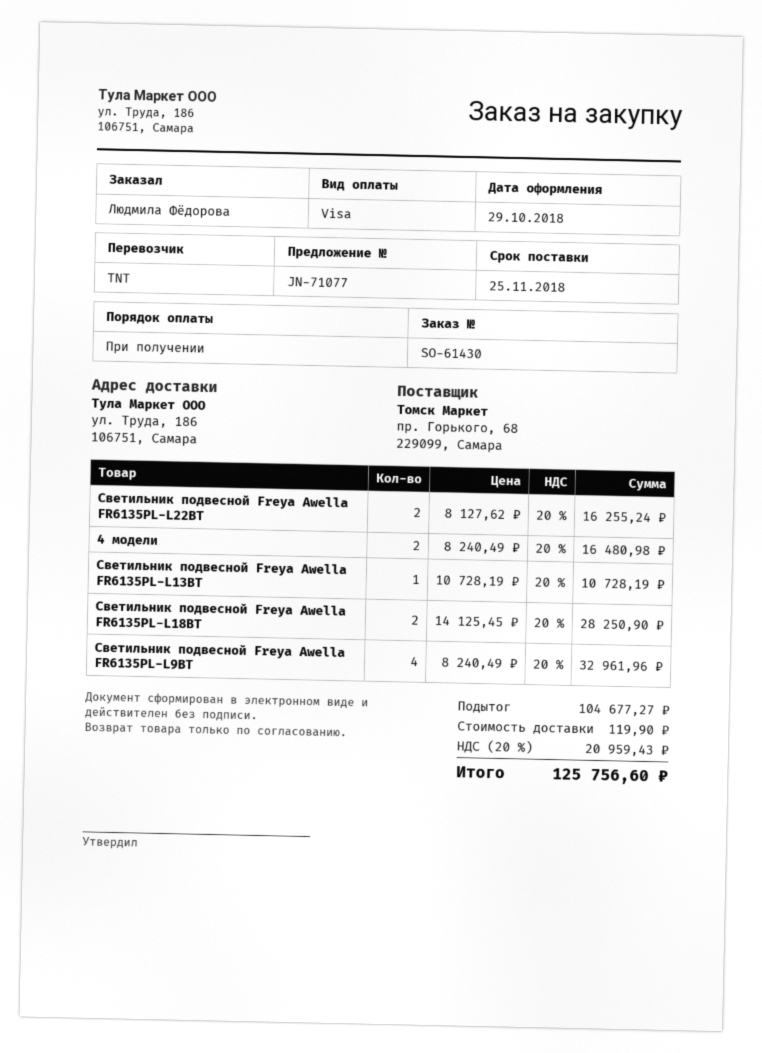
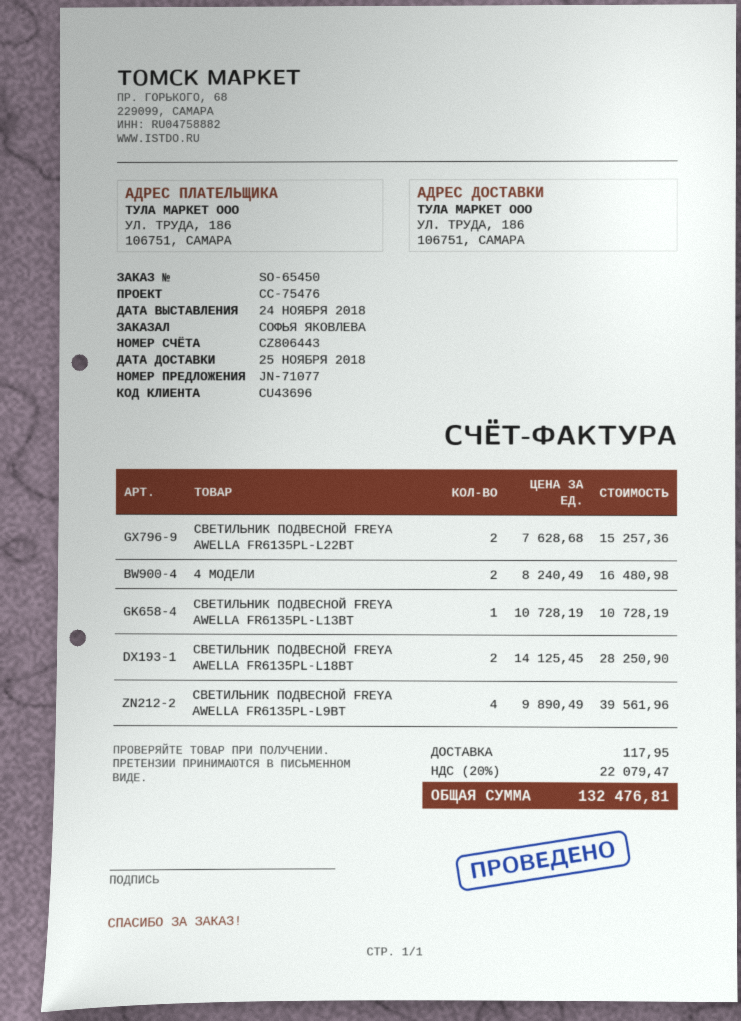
order number: SO-61430 -> SO-65450
ordered by: Людмила Фёдорова -> СОФЬЯ ЯКОВЛЕВА
Светильник подвесной Freya Awella FR6135PL-L22BT: 2 x 8127.62 = 16255.24 -> 2 x 7628.68 = 15257.36
Светильник подвесной Freya Awella FR6135PL-L9BT: 4 x 8240.49 = 32961.96 -> 4 x 9890.49 = 39561.96
shipping: 119.90 -> 117.95
tax: 20% = 20959.43 -> 20% = 22079.47
total: 125756.60 -> 132476.81

